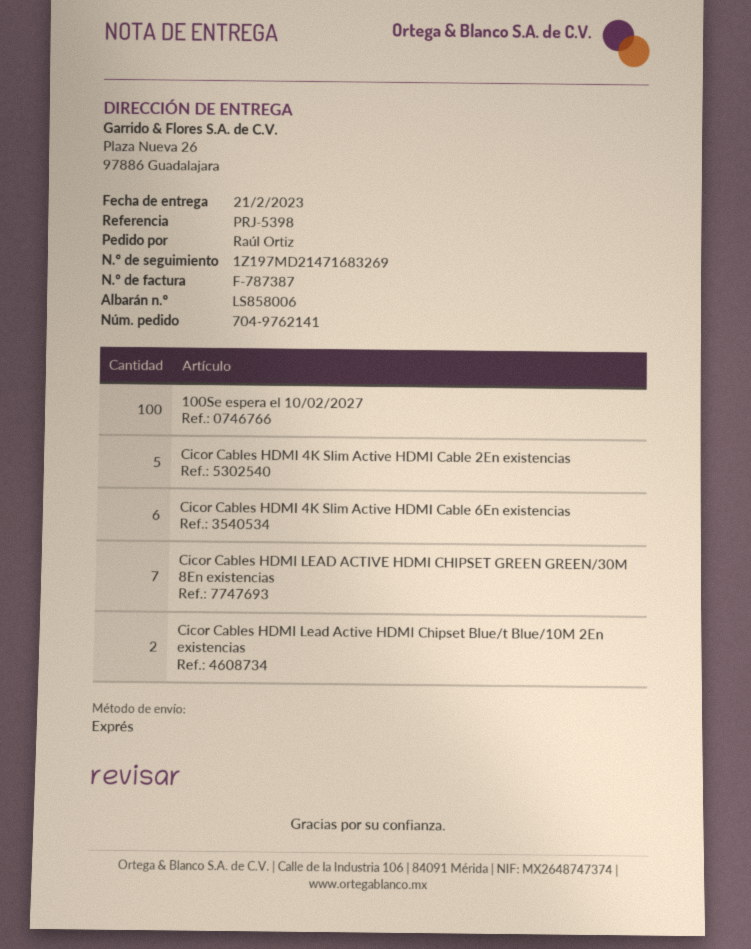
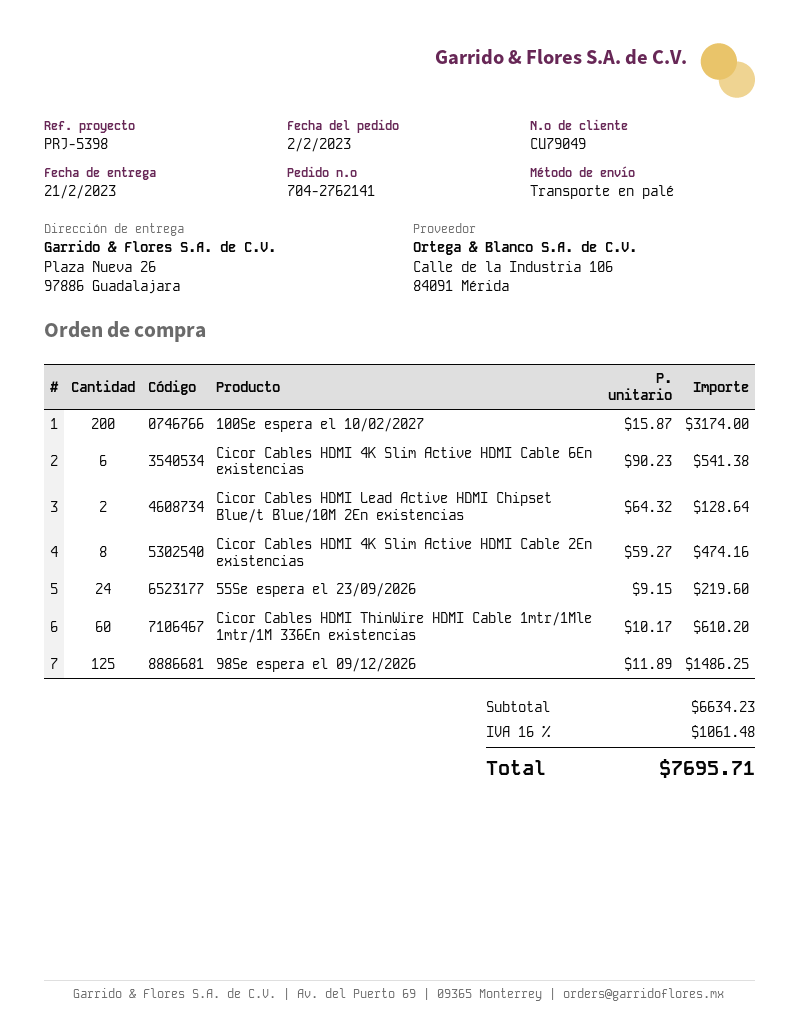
order number: 704-9762141 -> 704-2762141
shipping method: express -> pallet freight
100Se espera el 10/02/2027: 100 -> 200
Cicor Cables HDMI 4K Slim Active HDMI Cable 2En existencias: 5 -> 8
Cicor Cables HDMI LEAD ACTIVE HDMI CHIPSET GREEN GREEN/30M 8En existencias: 7 -> none
55Se espera el 23/09/2026: none -> 24
Cicor Cables HDMI ThinWire HDMI Cable 1mtr/1Mle 1mtr/1M 336En existencias: none -> 60
98Se espera el 09/12/2026: none -> 125

